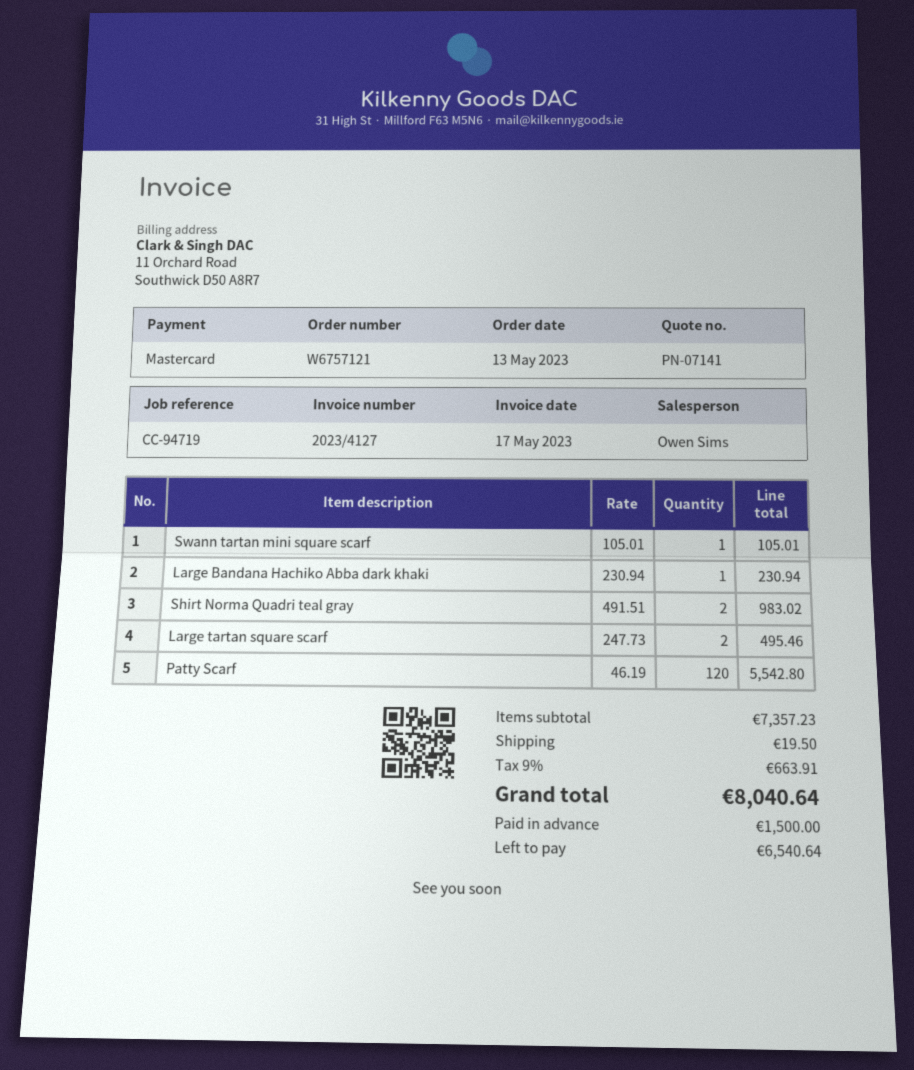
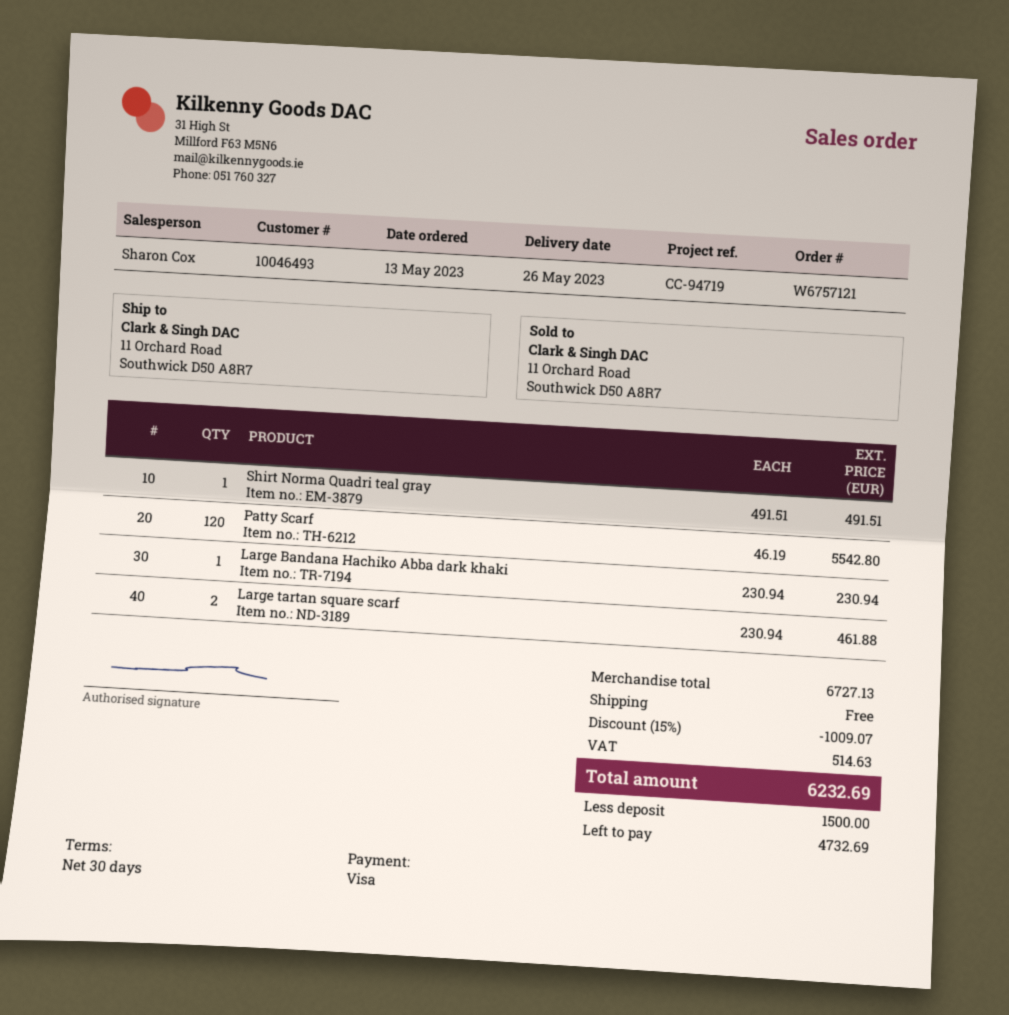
sales rep: Owen Sims -> Sharon Cox
payment method: Mastercard -> Visa
Swann tartan mini square scarf: 1 x 105.01 = 105.01 -> none
Shirt Norma Quadri teal gray: 2 x 491.51 = 983.02 -> 1 x 491.51 = 491.51
Large tartan square scarf: 2 x 247.73 = 495.46 -> 2 x 230.94 = 461.88
subtotal: 7357.23 -> 6727.13
discount: none -> 15% = 1009.07
shipping: 19.50 -> 0.00
tax: 663.91 -> 514.63
total: 8040.64 -> 6232.69
balance: 6540.64 -> 4732.69

